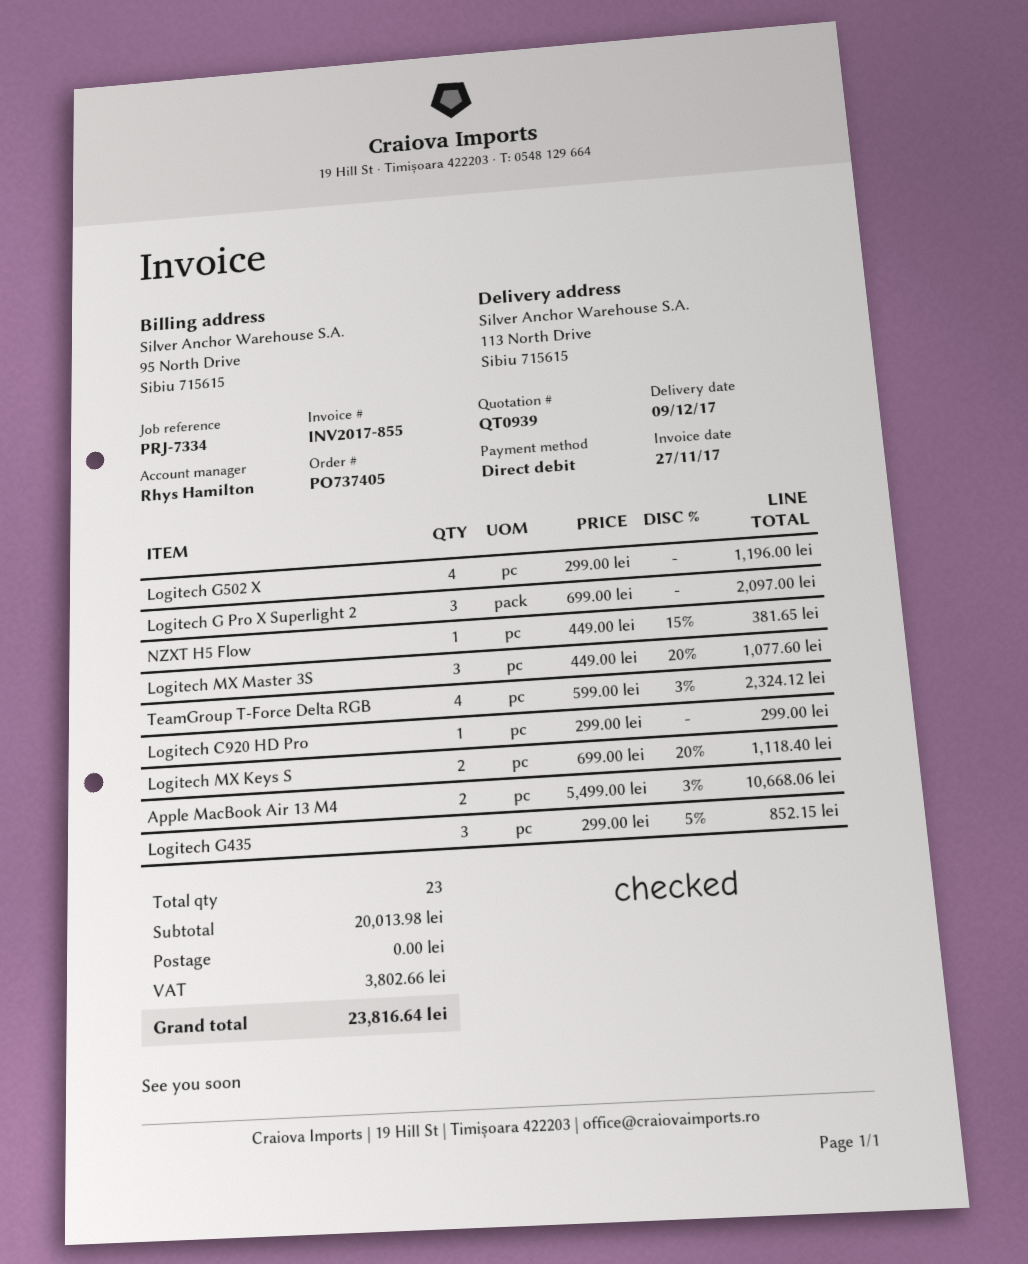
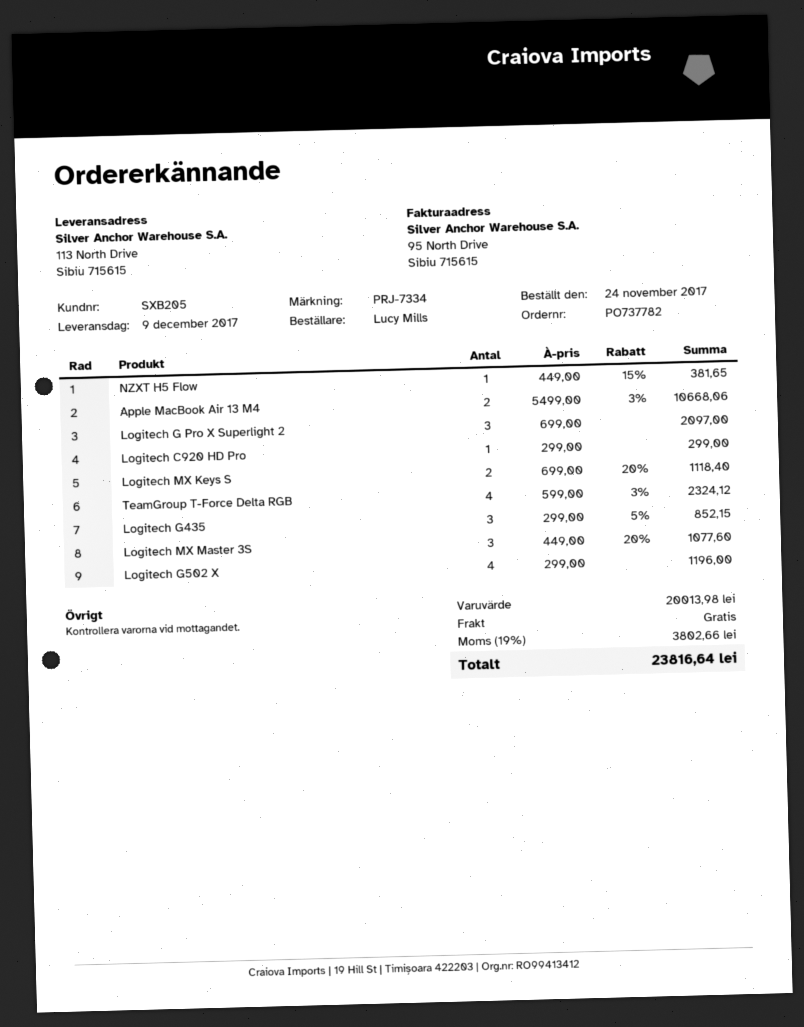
order number: PO737405 -> PO737782

